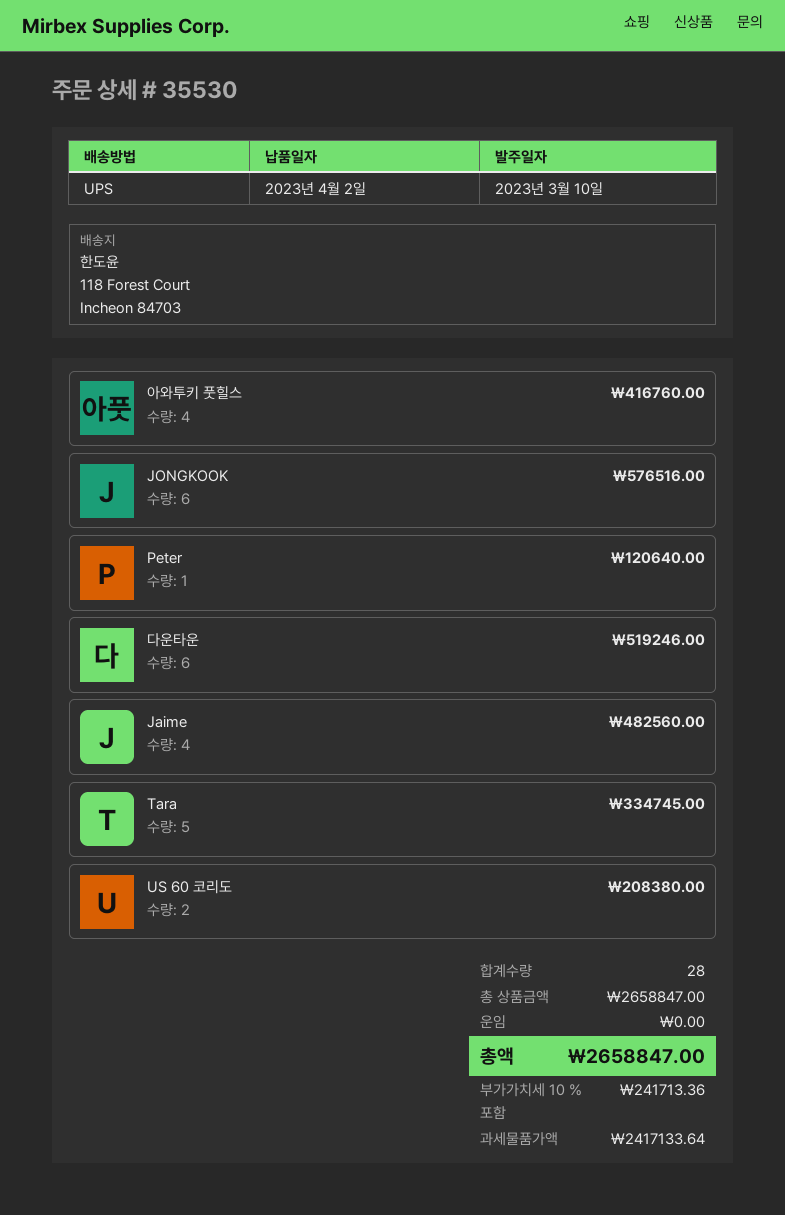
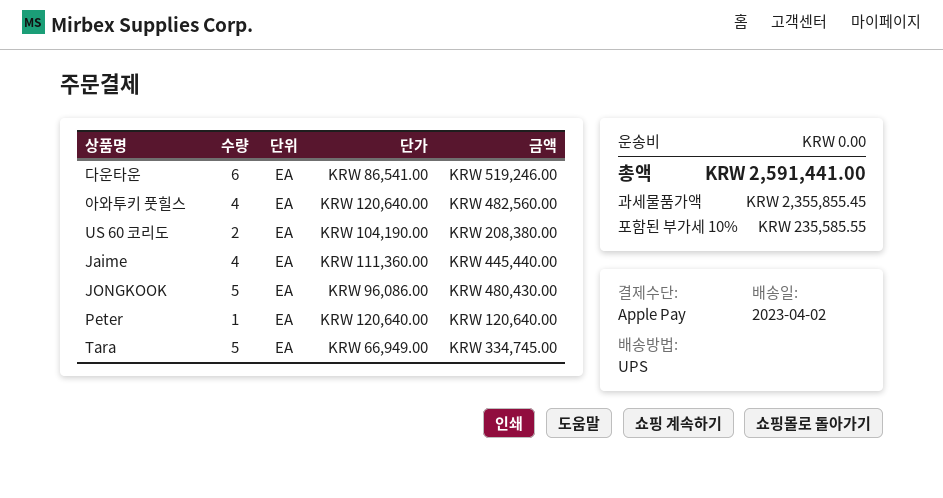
아와투키 풋힐스: 4 for 416760.00 -> 4 for 482560.00
JONGKOOK: 6 for 576516.00 -> 5 for 480430.00
Jaime: 4 for 482560.00 -> 4 for 445440.00
net: 2417133.64 -> 2355855.45
tax: 10% = 241713.36 -> 10% = 235585.55
total: 2658847.00 -> 2591441.00

